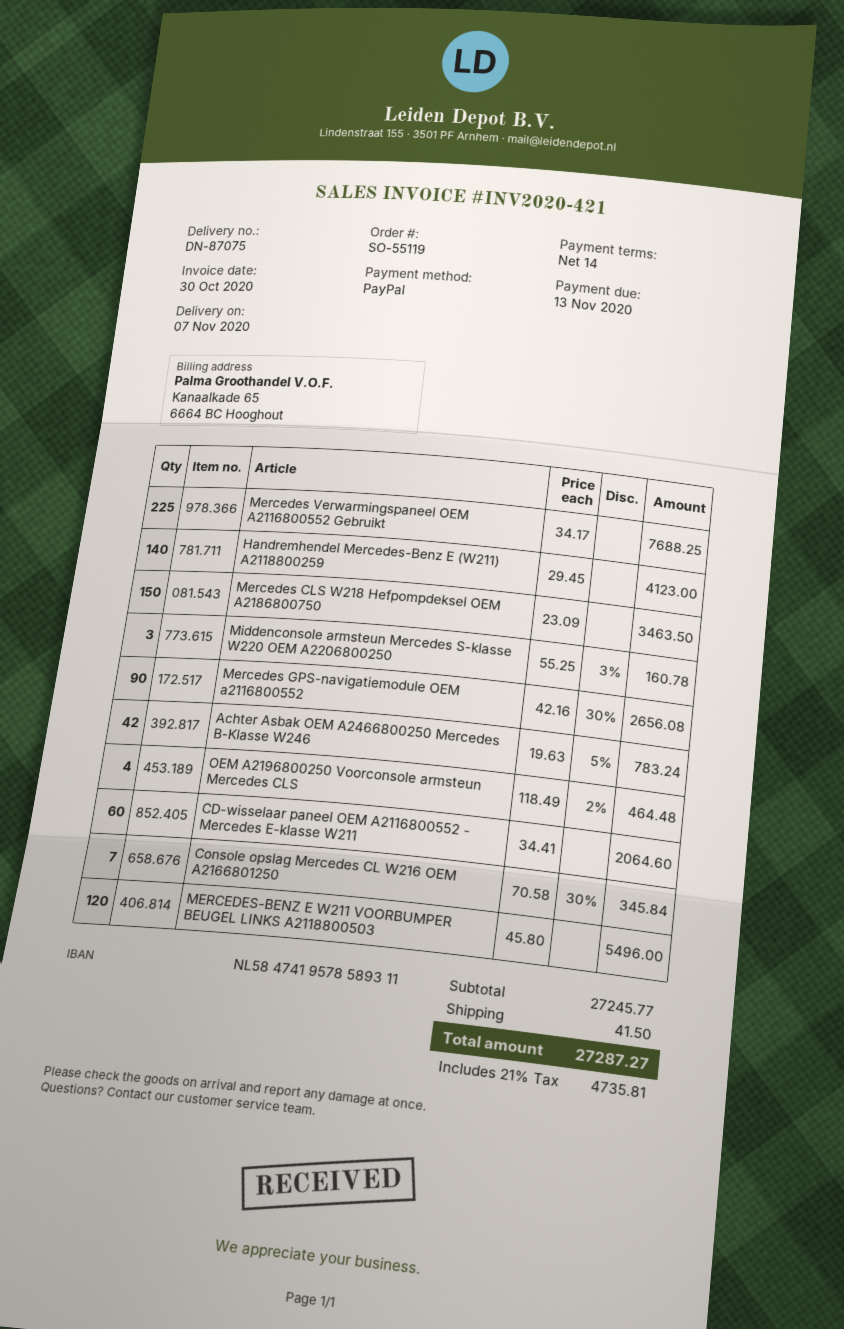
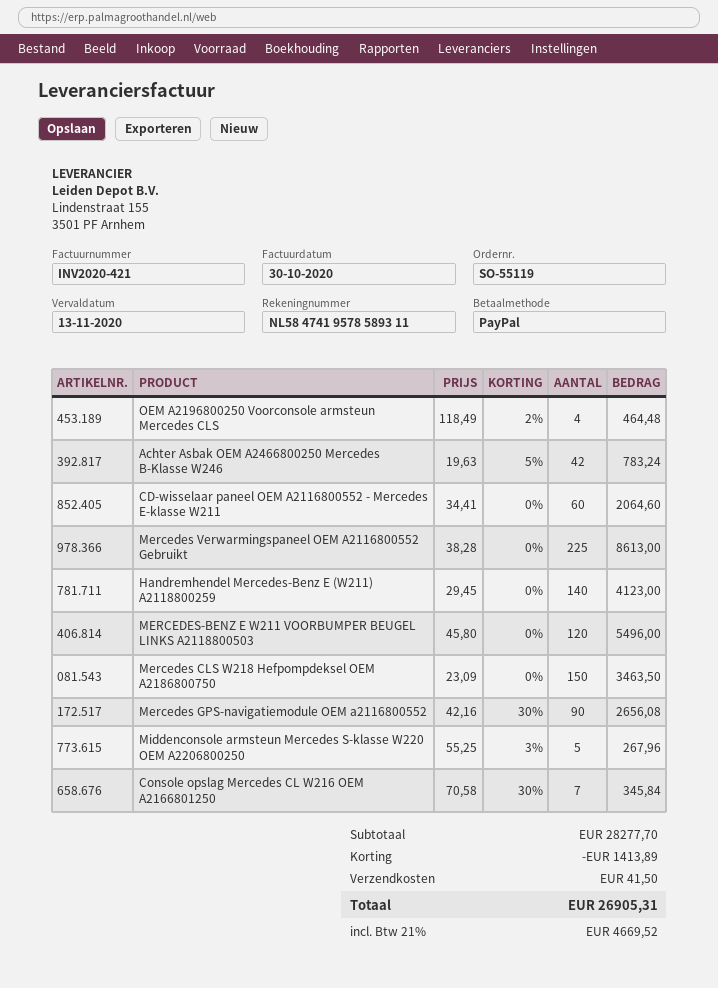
Mercedes Verwarmingspaneel OEM A2116800552 Gebruikt: 225 x 34.17 = 7688.25 -> 225 x 38.28 = 8613.00
Middenconsole armsteun Mercedes S-klasse W220 OEM A2206800250: 3 x 55.25 - 3% = 160.78 -> 5 x 55.25 - 3% = 267.96
subtotal: 27245.77 -> 28277.70
discount: none -> 1413.89
tax: 21% = 4735.81 -> 21% = 4669.52
total: 27287.27 -> 26905.31

